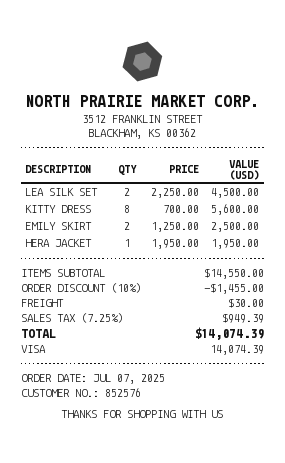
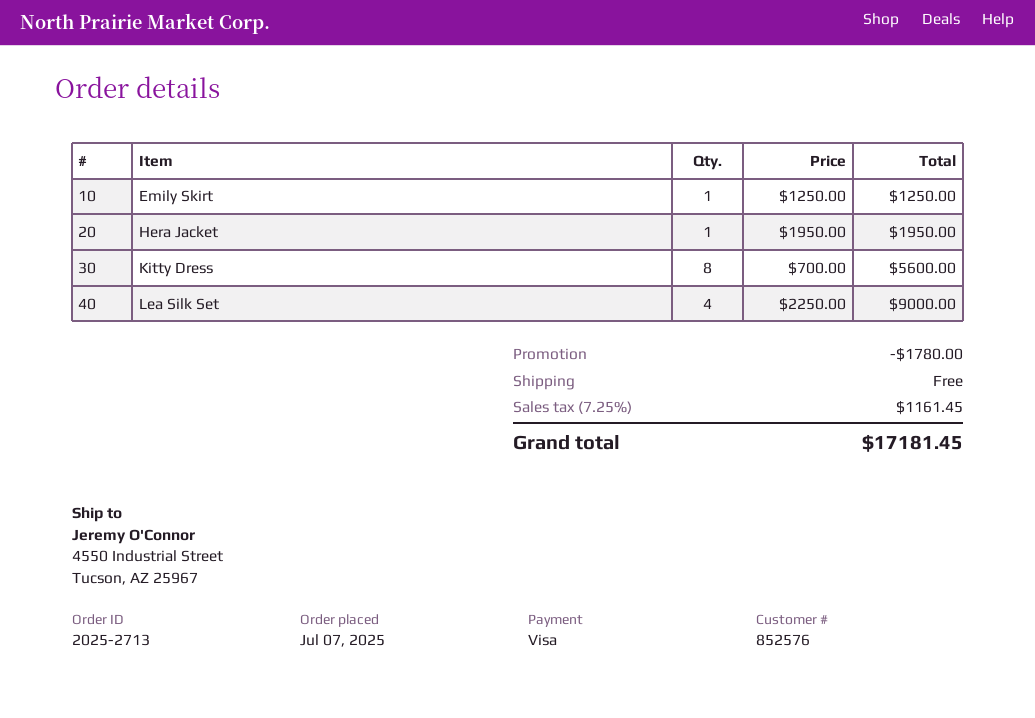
LEA SILK SET: 2 x 2250.00 = 4500.00 -> 4 x 2250.00 = 9000.00
EMILY SKIRT: 2 x 1250.00 = 2500.00 -> 1 x 1250.00 = 1250.00
discount: 1455.00 -> 1780.00
shipping: 30.00 -> 0.00
tax: 7.25% = 949.39 -> 7.25% = 1161.45
total: 14074.39 -> 17181.45

